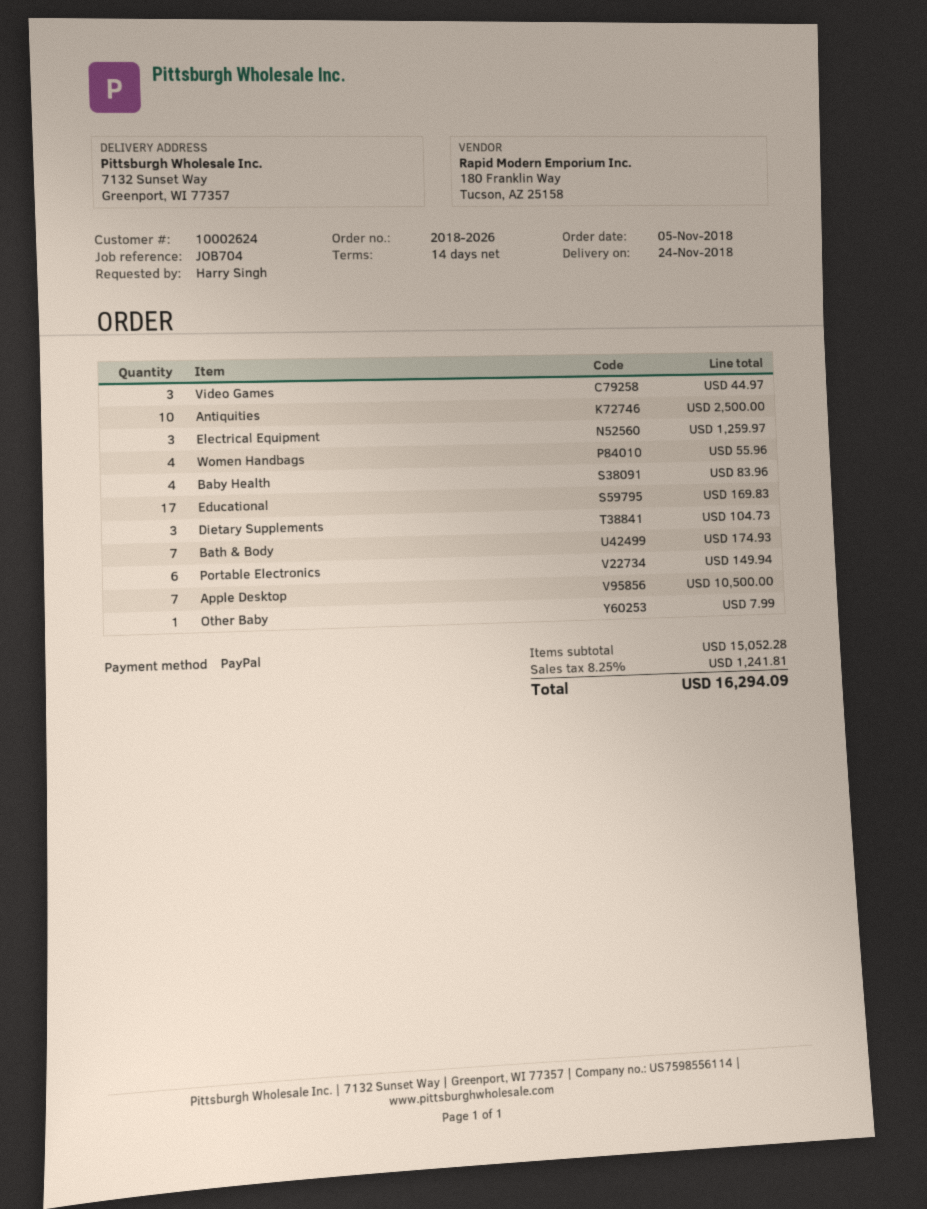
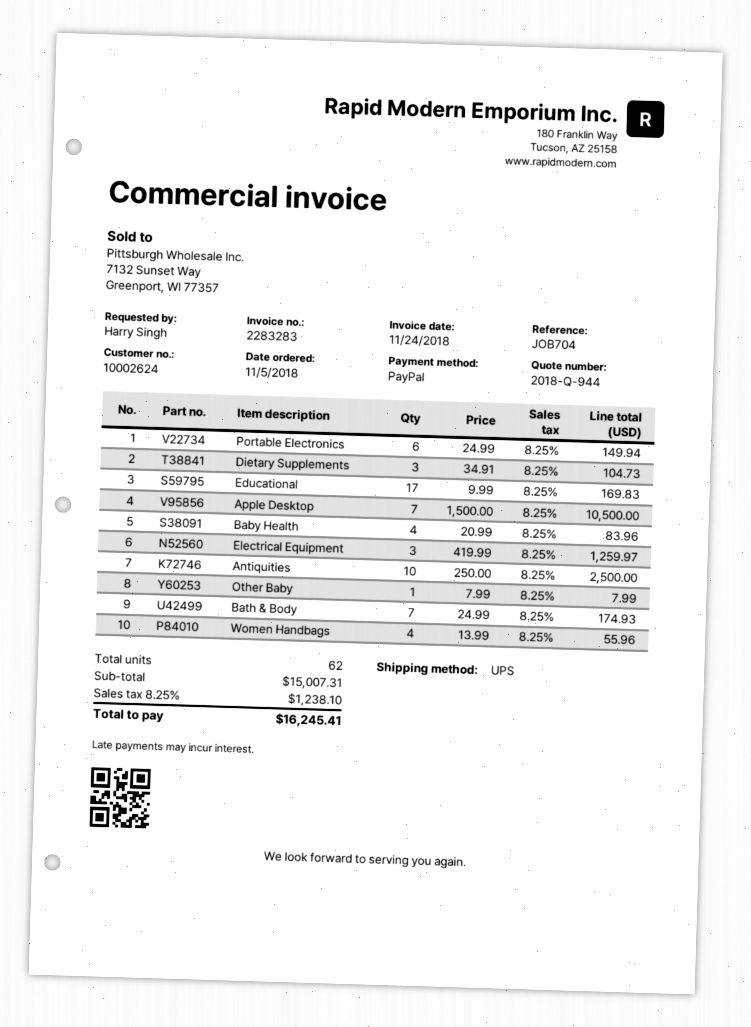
Video Games: 3 for 44.97 -> none
subtotal: 15052.28 -> 15007.31
tax: 8.25% = 1241.81 -> 8.25% = 1238.10
total: 16294.09 -> 16245.41

